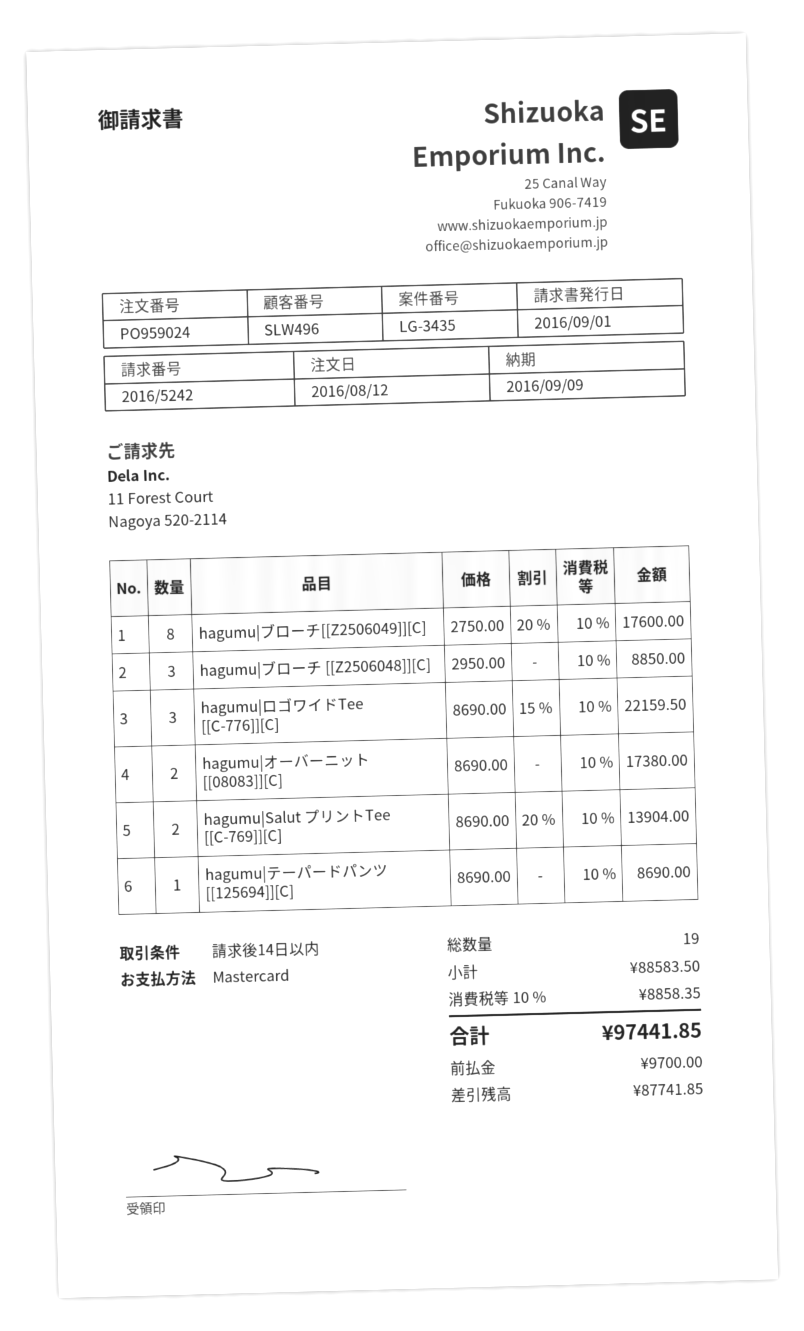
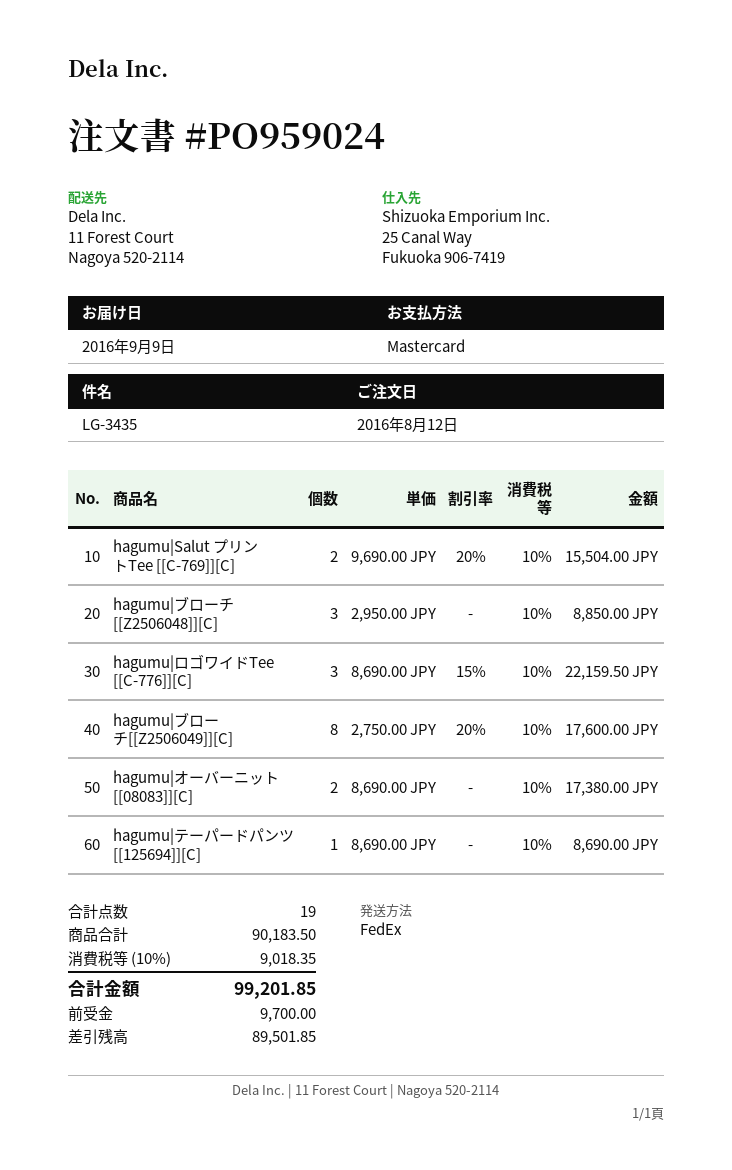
hagumu|Salut プリントTee [[C-769]][C]: 2 x 8690.00 - 20% = 13904.00 -> 2 x 9690.00 - 20% = 15504.00
subtotal: 88583.50 -> 90183.50
tax: 10% = 8858.35 -> 10% = 9018.35
total: 97441.85 -> 99201.85
balance: 87741.85 -> 89501.85

